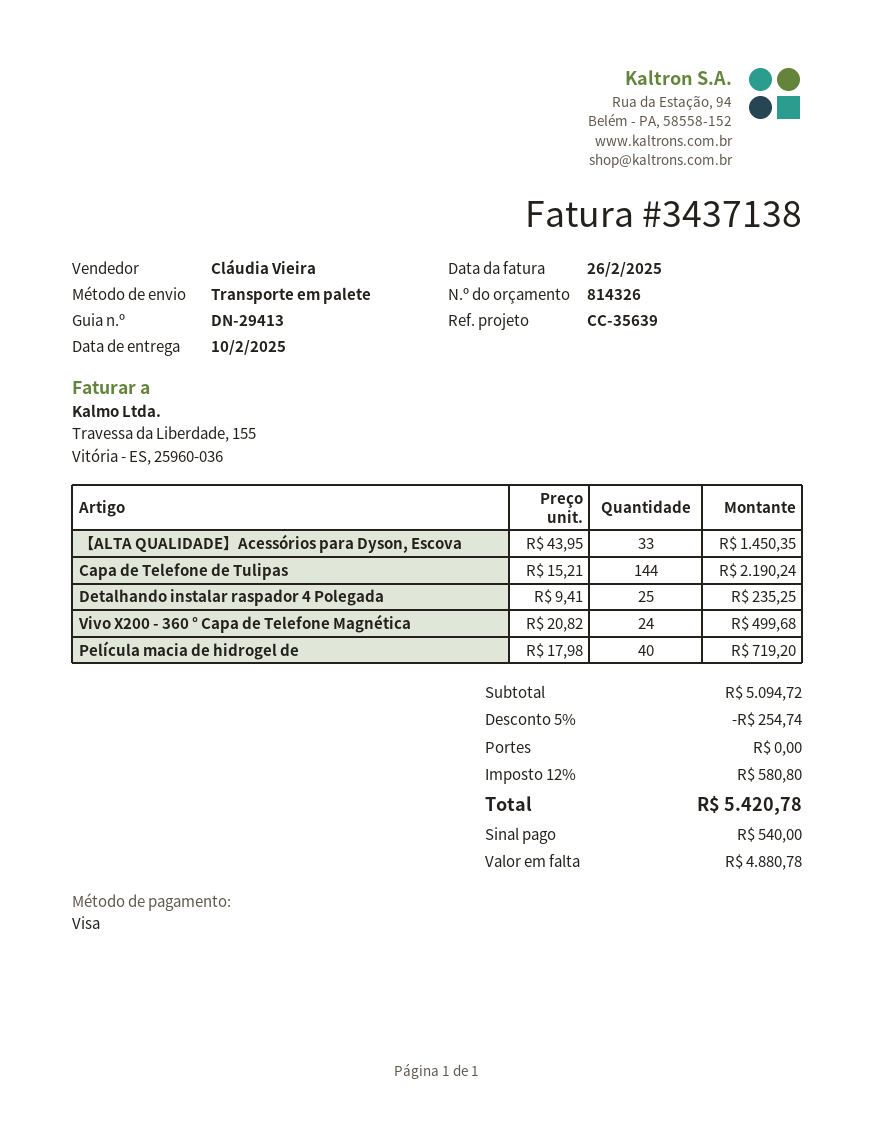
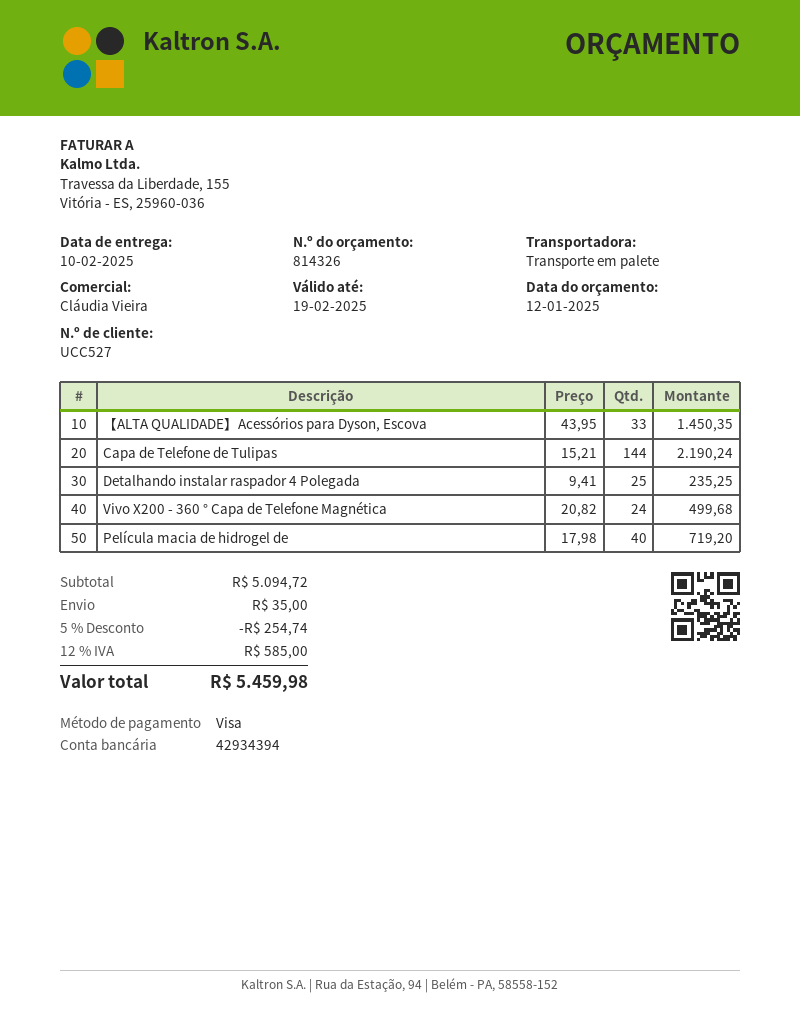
shipping: 0.00 -> 35.00
tax: 12% = 580.80 -> 12% = 585.00
total: 5420.78 -> 5459.98

